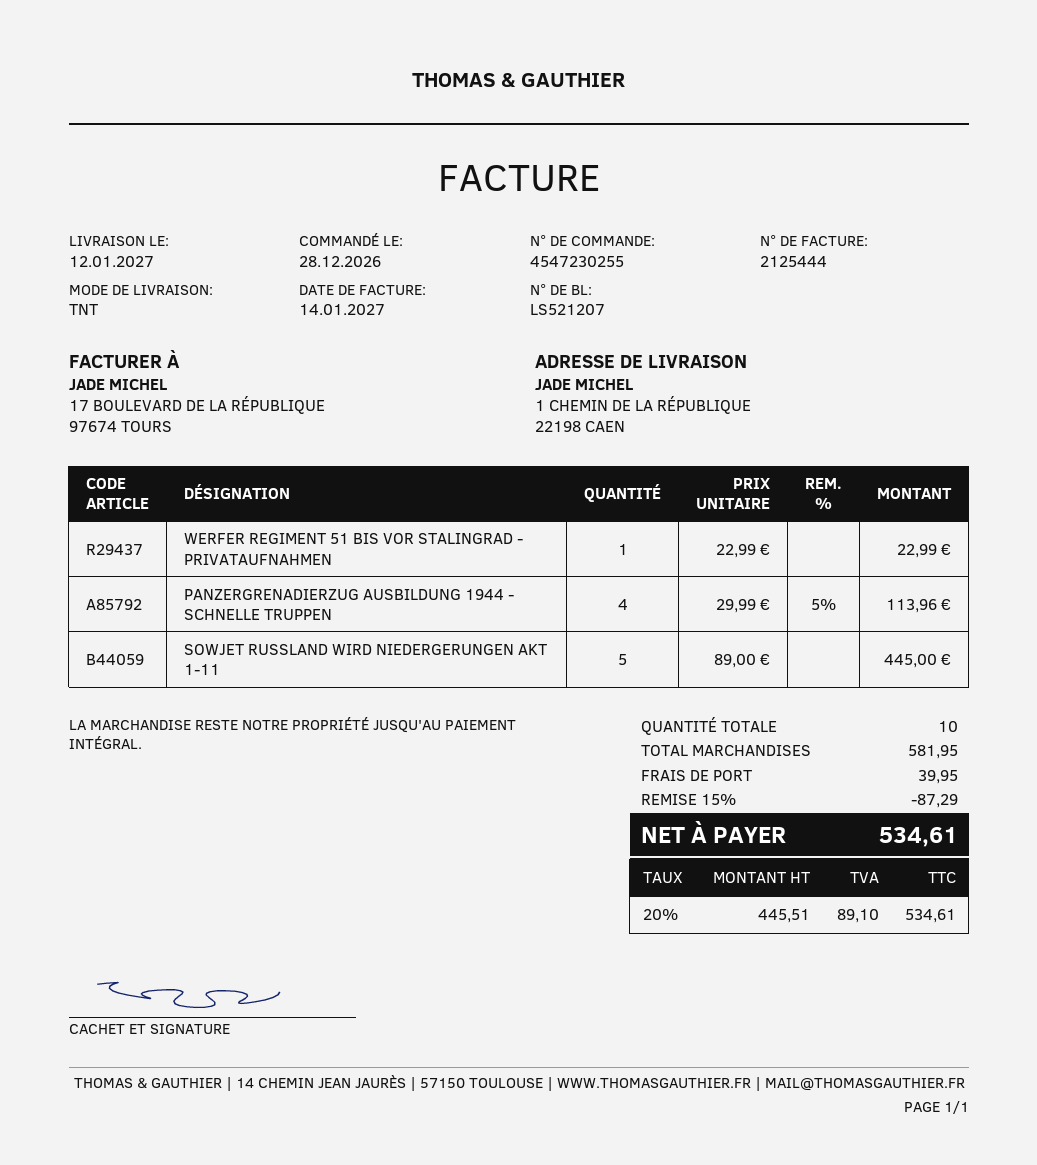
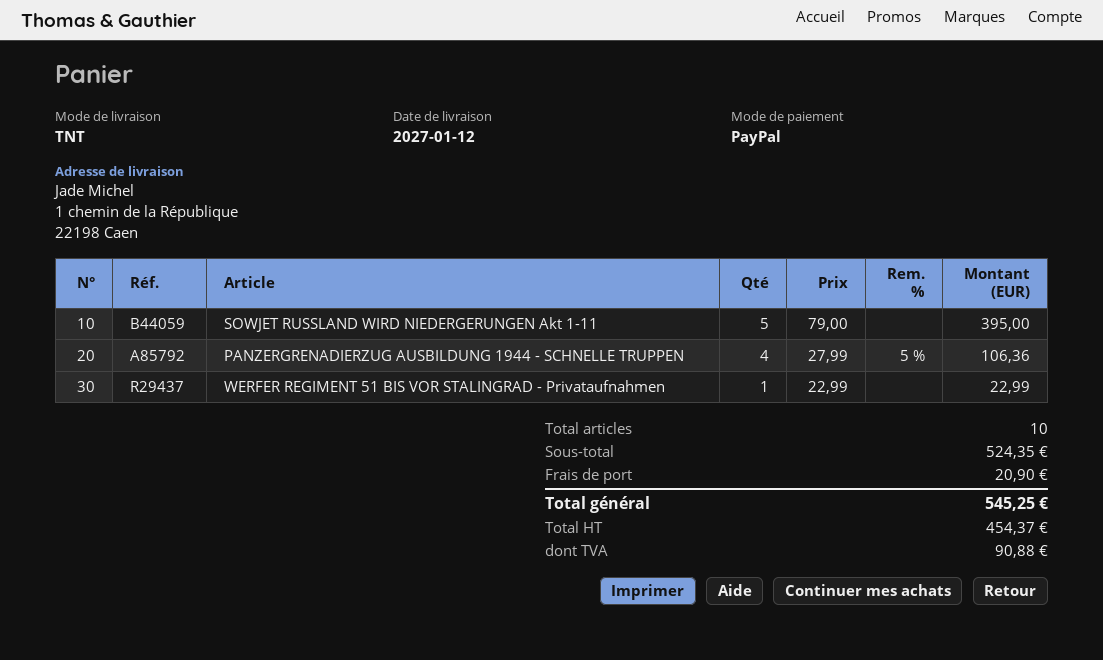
PANZERGRENADIERZUG AUSBILDUNG 1944 - SCHNELLE TRUPPEN: 4 x 29.99 - 5% = 113.96 -> 4 x 27.99 - 5% = 106.36
SOWJET RUSSLAND WIRD NIEDERGERUNGEN AKT 1-11: 5 x 89.00 = 445.00 -> 5 x 79.00 = 395.00
subtotal: 581.95 -> 524.35
discount: 15% = 87.29 -> none
shipping: 39.95 -> 20.90
net: 445.51 -> 454.37
tax: 89.10 -> 90.88
total: 534.61 -> 545.25

